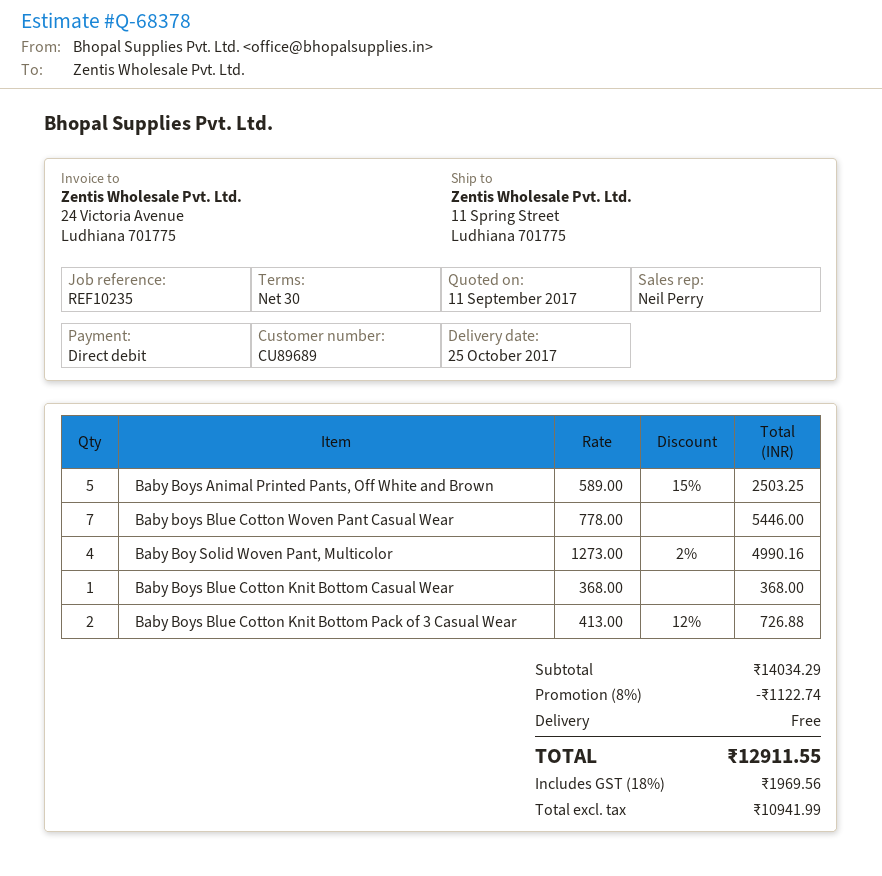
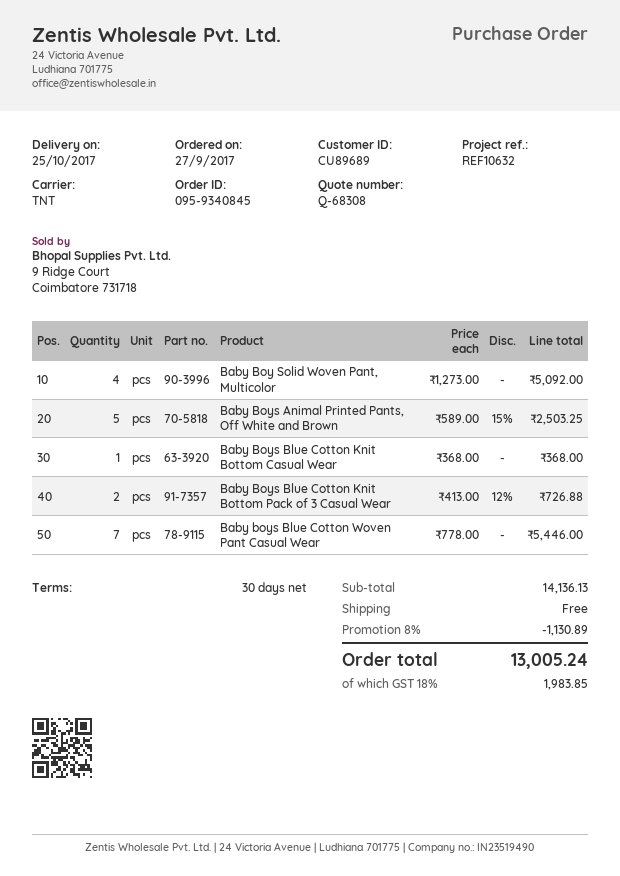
quote number: Q-68378 -> Q-68308
reference: REF10235 -> REF10632
Baby Boy Solid Woven Pant, Multicolor: 4 x 1273.00 - 2% = 4990.16 -> 4 x 1273.00 = 5092.00
subtotal: 14034.29 -> 14136.13
discount: 8% = 1122.74 -> 8% = 1130.89
tax: 18% = 1969.56 -> 18% = 1983.85
total: 12911.55 -> 13005.24

